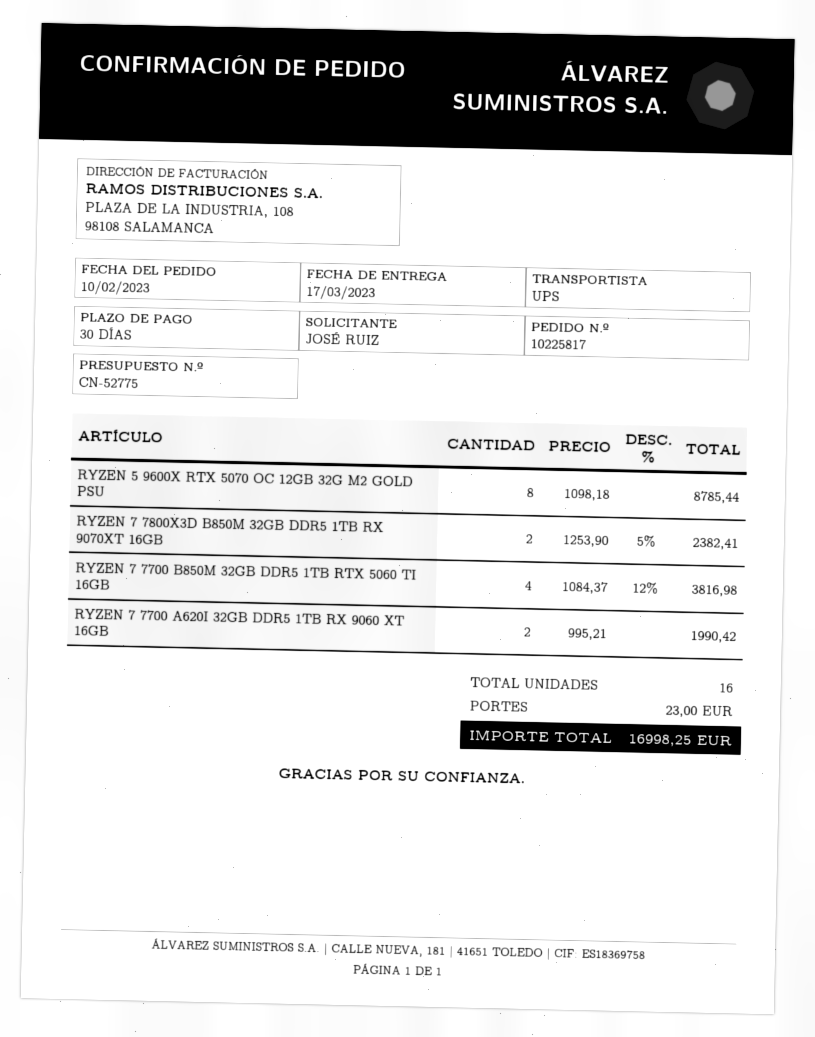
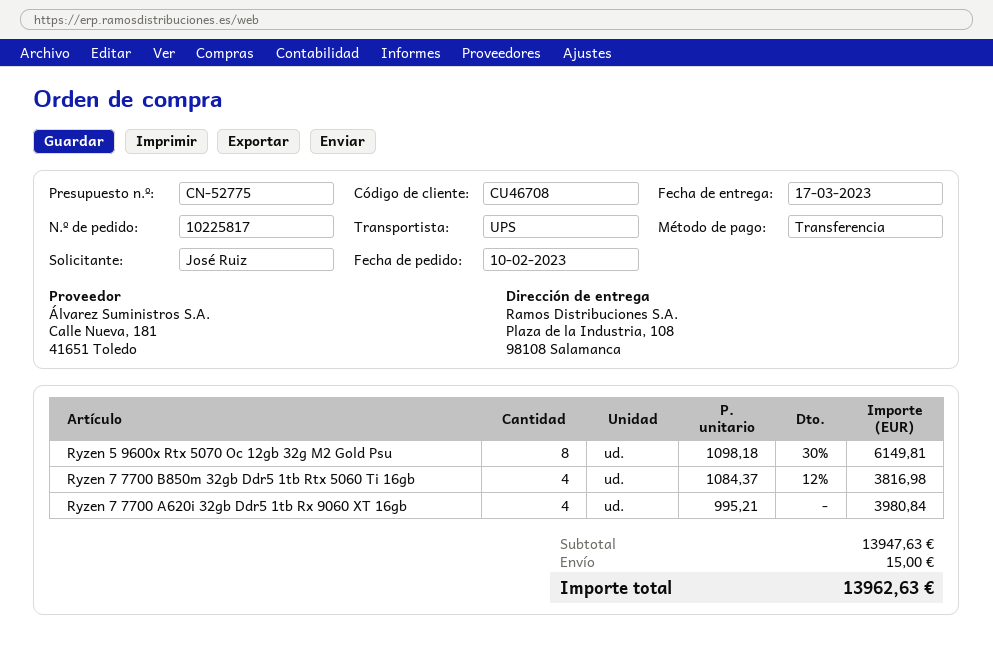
RYZEN 5 9600X RTX 5070 OC 12GB 32G M2 GOLD PSU: 8 x 1098.18 = 8785.44 -> 8 x 1098.18 - 30% = 6149.81
RYZEN 7 7800X3D B850M 32GB DDR5 1TB RX 9070XT 16GB: 2 x 1253.90 - 5% = 2382.41 -> none
RYZEN 7 7700 A620I 32GB DDR5 1TB RX 9060 XT 16GB: 2 x 995.21 = 1990.42 -> 4 x 995.21 = 3980.84
shipping: 23.00 -> 15.00
total: 16998.25 -> 13962.63

